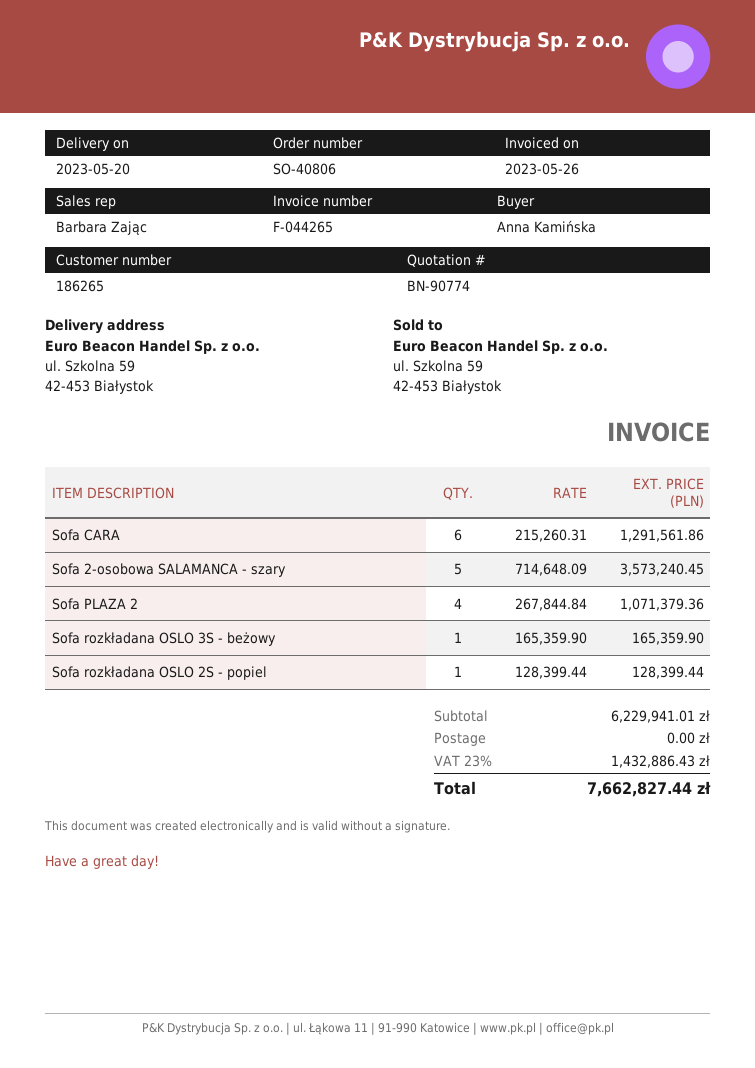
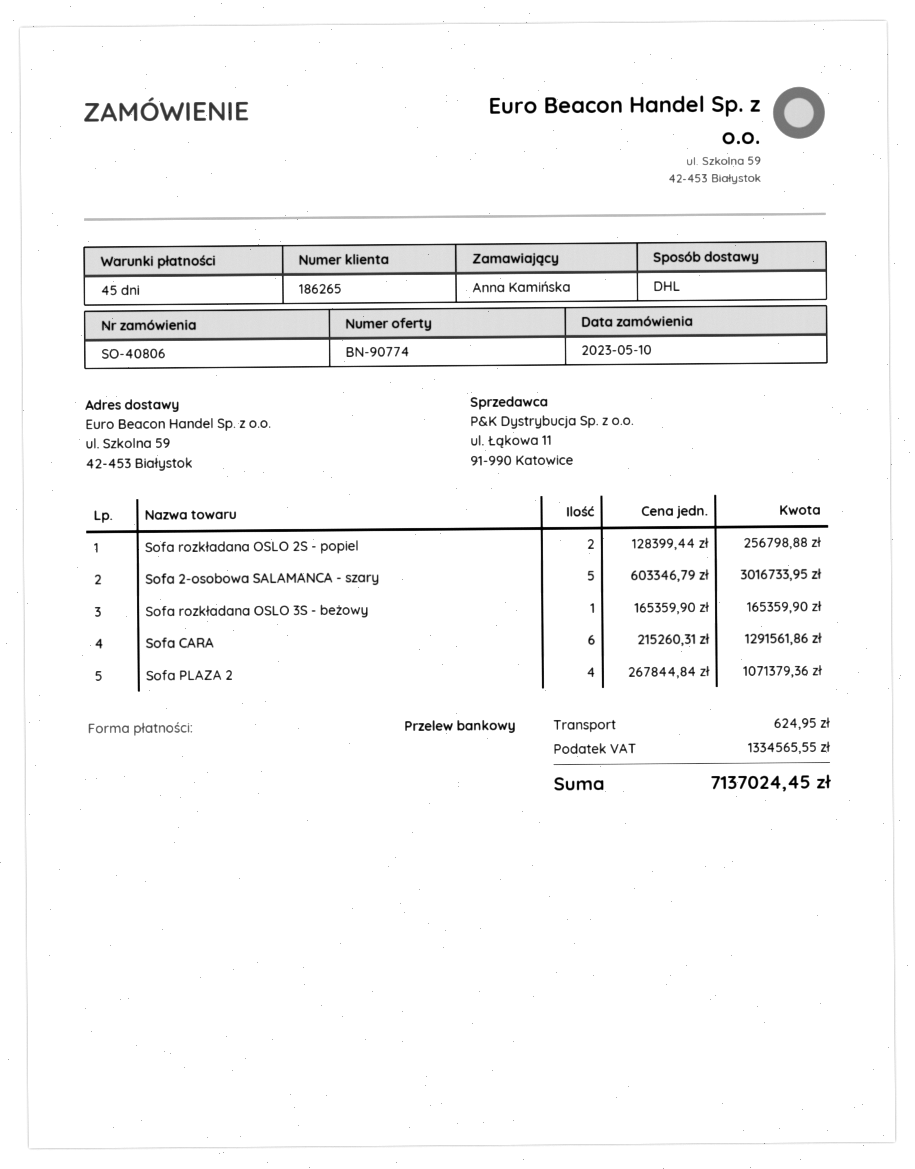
Sofa 2-osobowa SALAMANCA - szary: 5 x 714648.09 = 3573240.45 -> 5 x 603346.79 = 3016733.95
Sofa rozkładana OSLO 2S - popiel: 1 x 128399.44 = 128399.44 -> 2 x 128399.44 = 256798.88
shipping: 0.00 -> 624.95
tax: 1432886.43 -> 1334565.55
total: 7662827.44 -> 7137024.45

